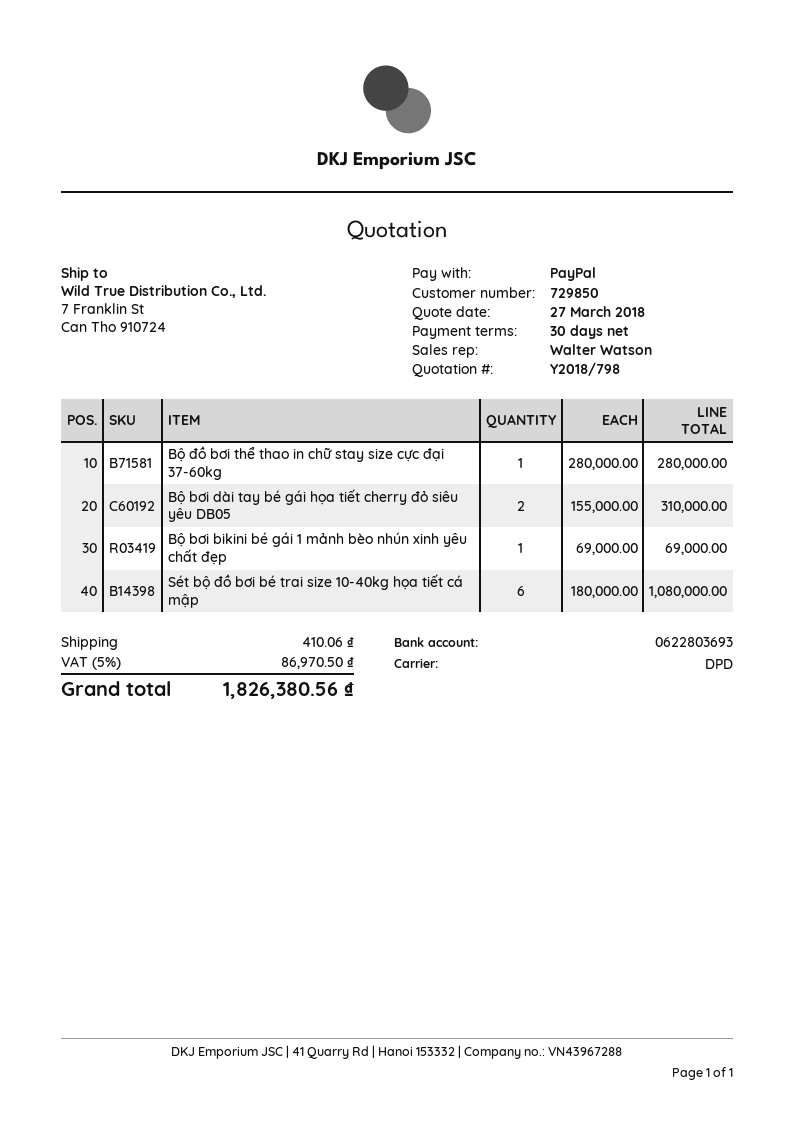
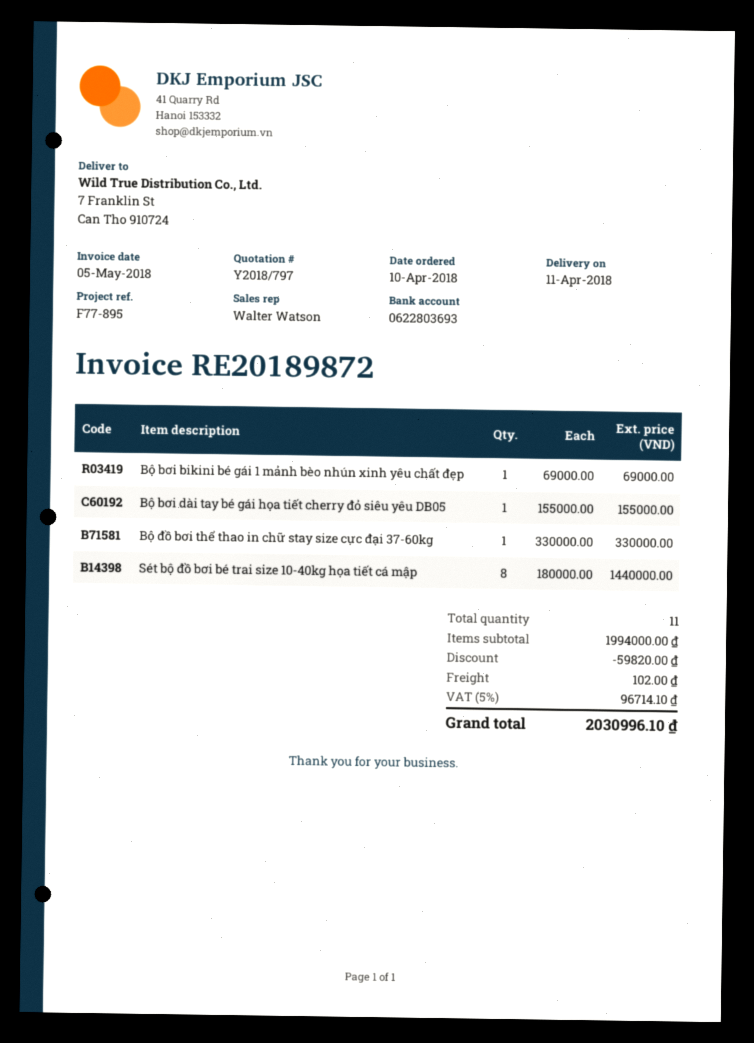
quote number: Y2018/798 -> Y2018/797
Bộ đồ bơi thể thao in chữ stay size cực đại 37-60kg: 1 x 280000.00 = 280000.00 -> 1 x 330000.00 = 330000.00
Bộ bơi dài tay bé gái họa tiết cherry đỏ siêu yêu DB05: 2 x 155000.00 = 310000.00 -> 1 x 155000.00 = 155000.00
Sét bộ đồ bơi bé trai size 10-40kg họa tiết cá mập: 6 x 180000.00 = 1080000.00 -> 8 x 180000.00 = 1440000.00
discount: none -> 59820.00
shipping: 410.06 -> 102.00
tax: 5% = 86970.50 -> 5% = 96714.10
total: 1826380.56 -> 2030996.10

